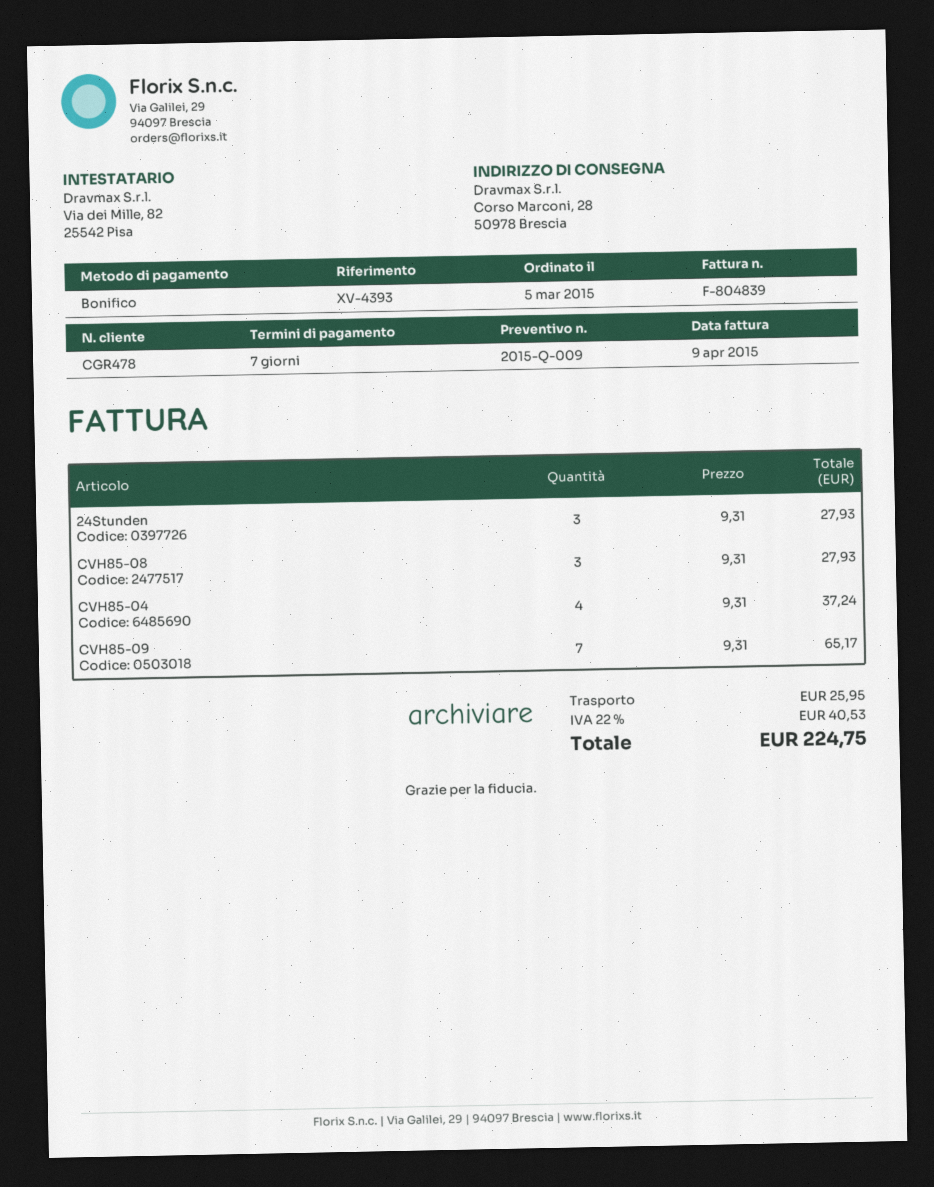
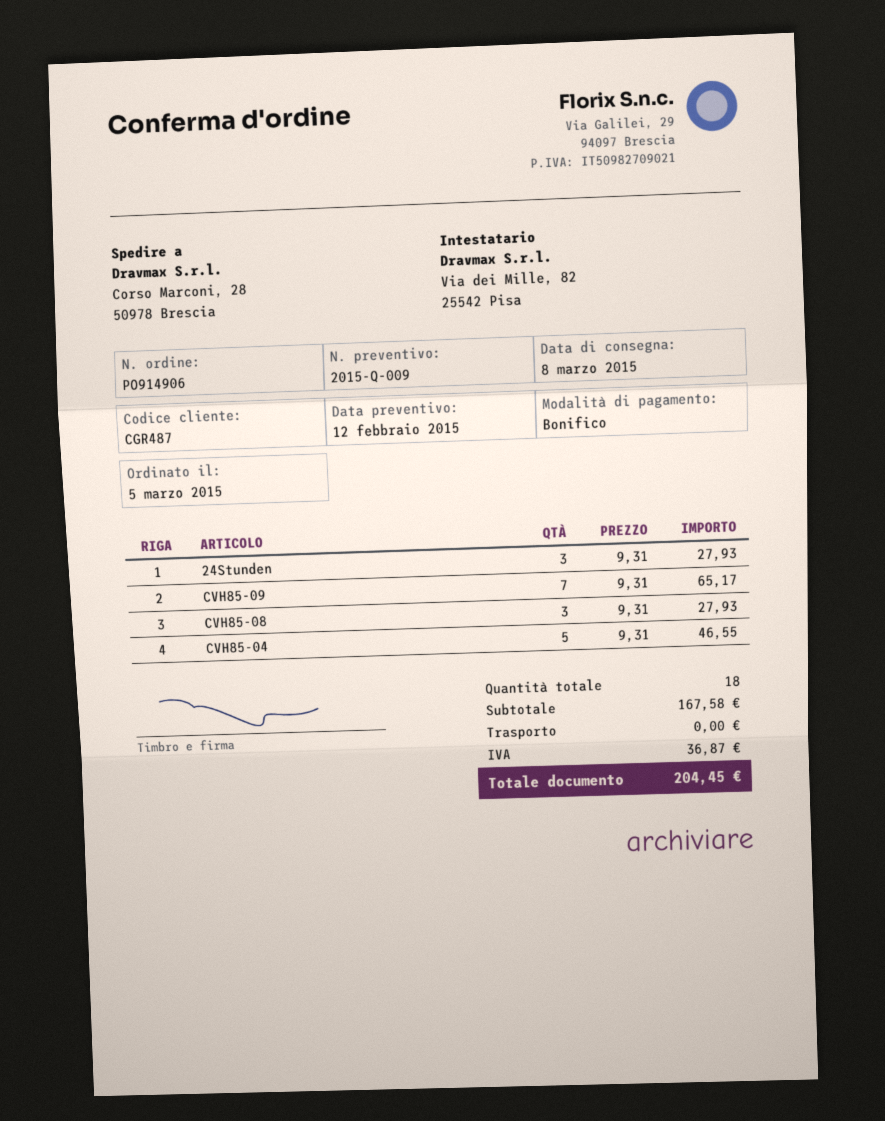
customer number: CGR478 -> CGR487
CVH85-04: 4 x 9.31 = 37.24 -> 5 x 9.31 = 46.55
shipping: 25.95 -> 0.00
tax: 40.53 -> 36.87
total: 224.75 -> 204.45

